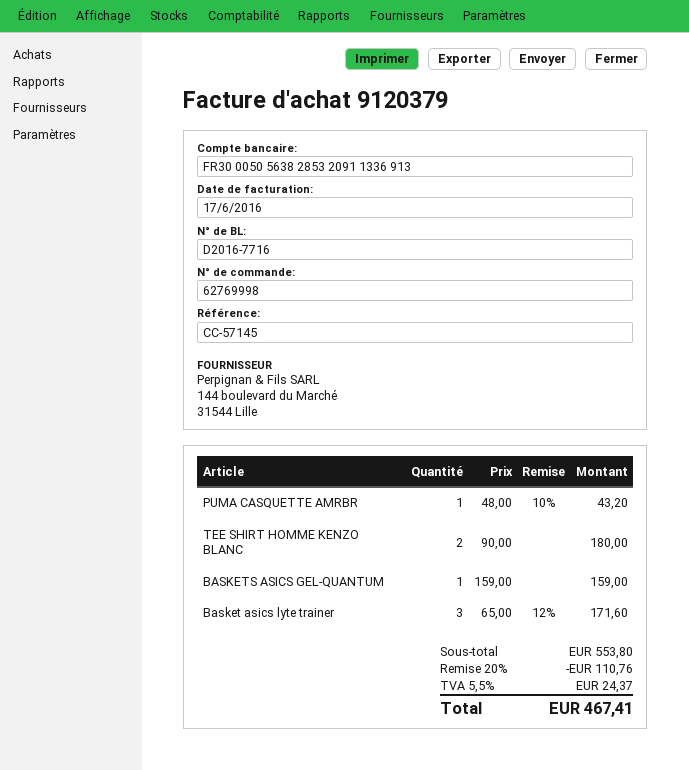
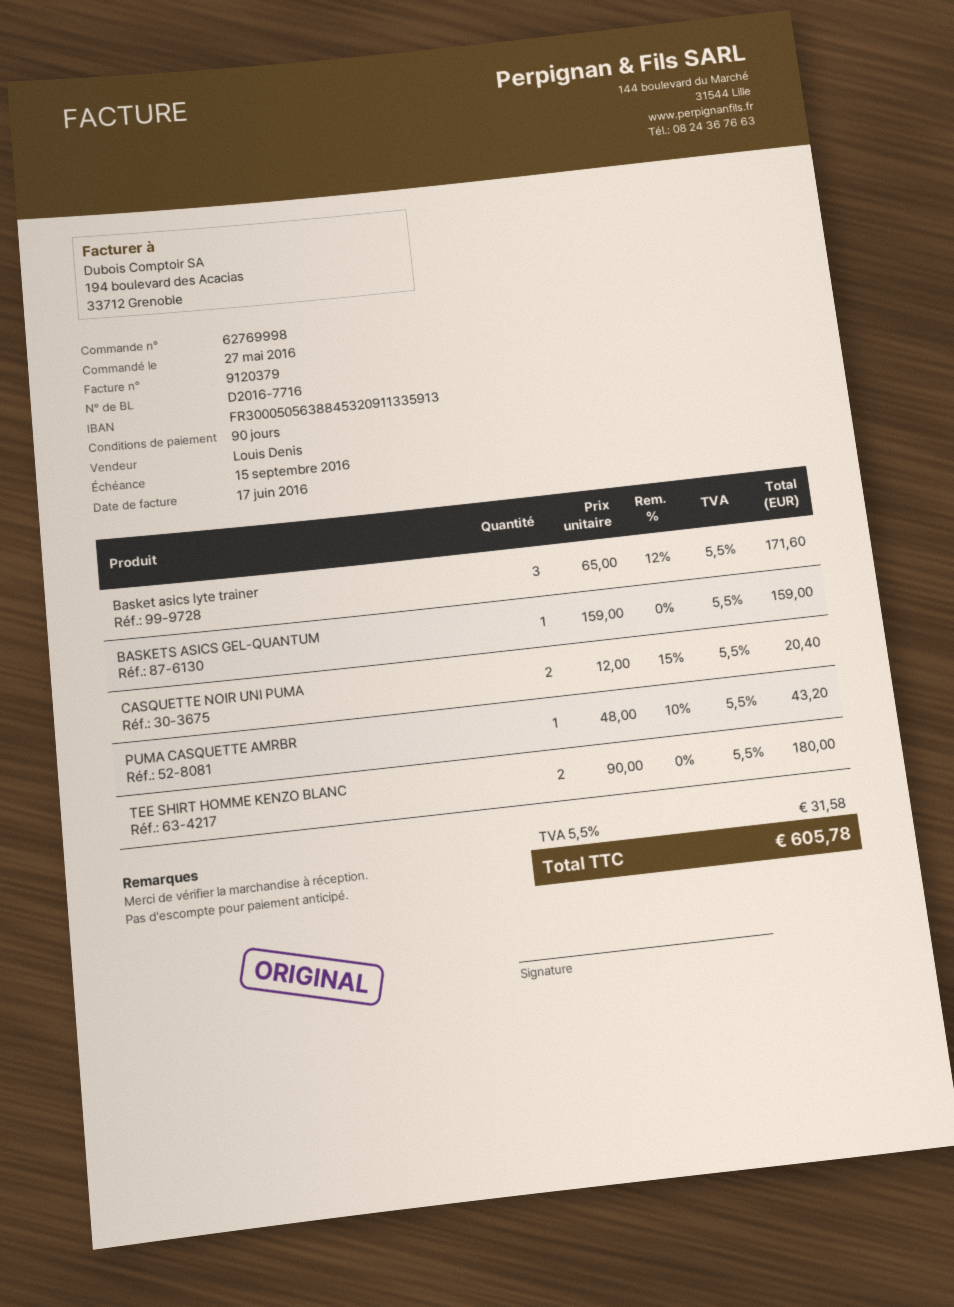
bank account: FR3000505638285320911336913 -> FR3000505638845320911335913
CASQUETTE NOIR UNI PUMA: none -> 2 x 12.00 - 15% = 20.40
discount: 20% = 110.76 -> none
tax: 5.5% = 24.37 -> 5.5% = 31.58
total: 467.41 -> 605.78

